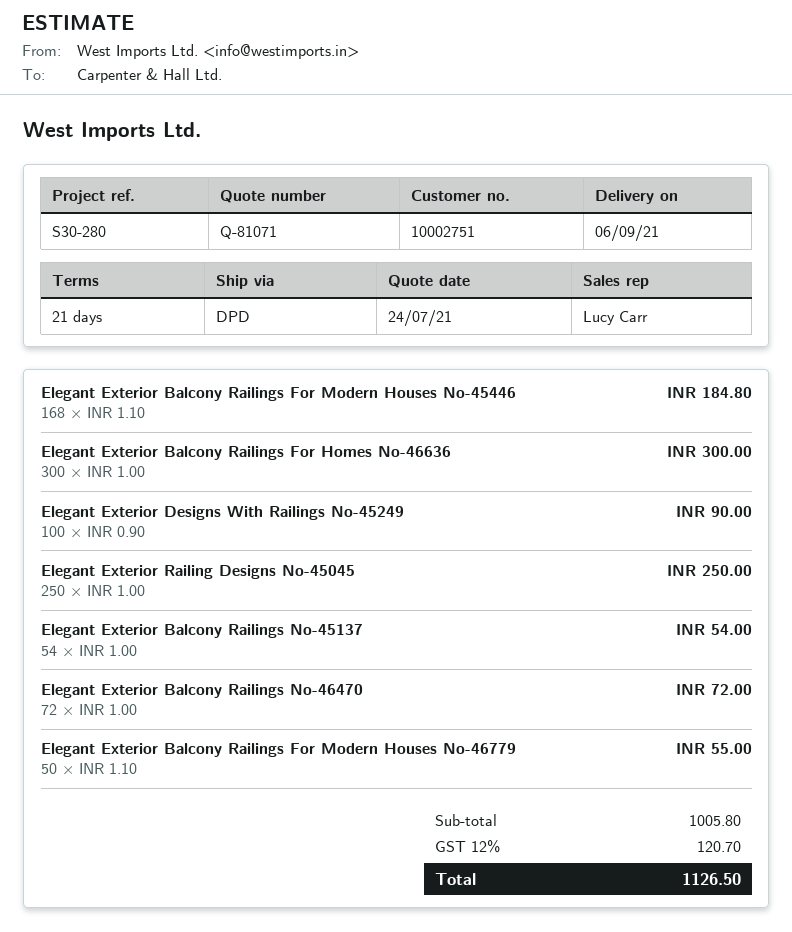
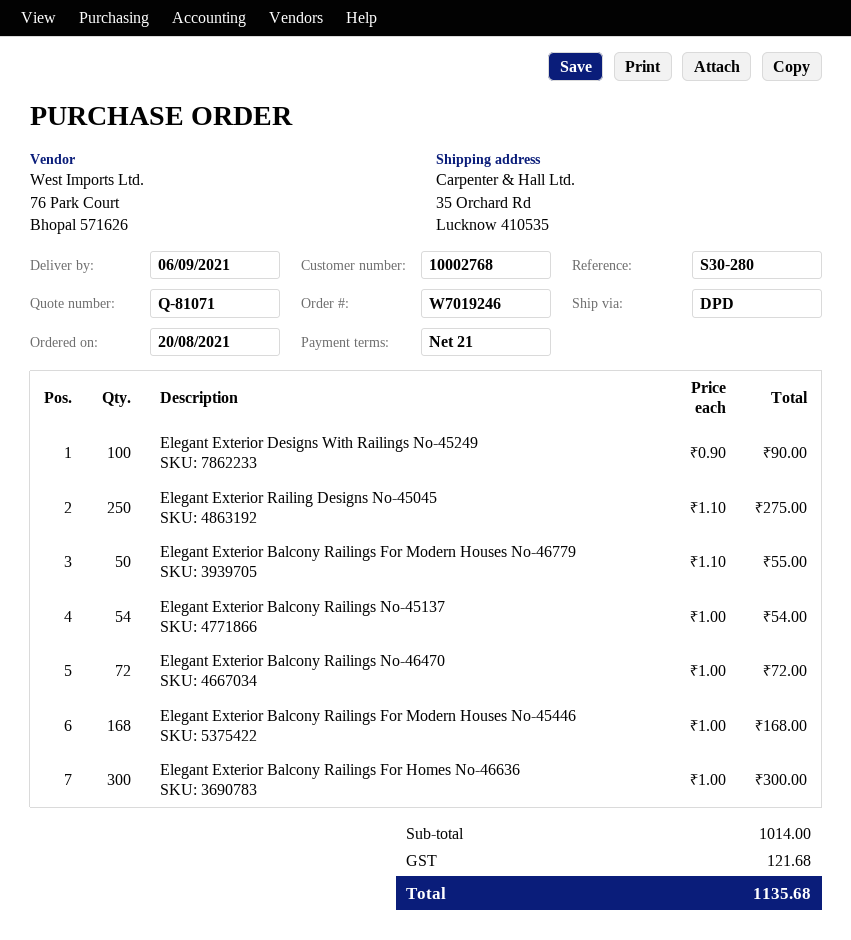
customer number: 10002751 -> 10002768
Elegant Exterior Balcony Railings For Modern Houses No-45446: 168 x 1.10 = 184.80 -> 168 x 1.00 = 168.00
Elegant Exterior Railing Designs No-45045: 250 x 1.00 = 250.00 -> 250 x 1.10 = 275.00
subtotal: 1005.80 -> 1014.00
tax: 120.70 -> 121.68
total: 1126.50 -> 1135.68

